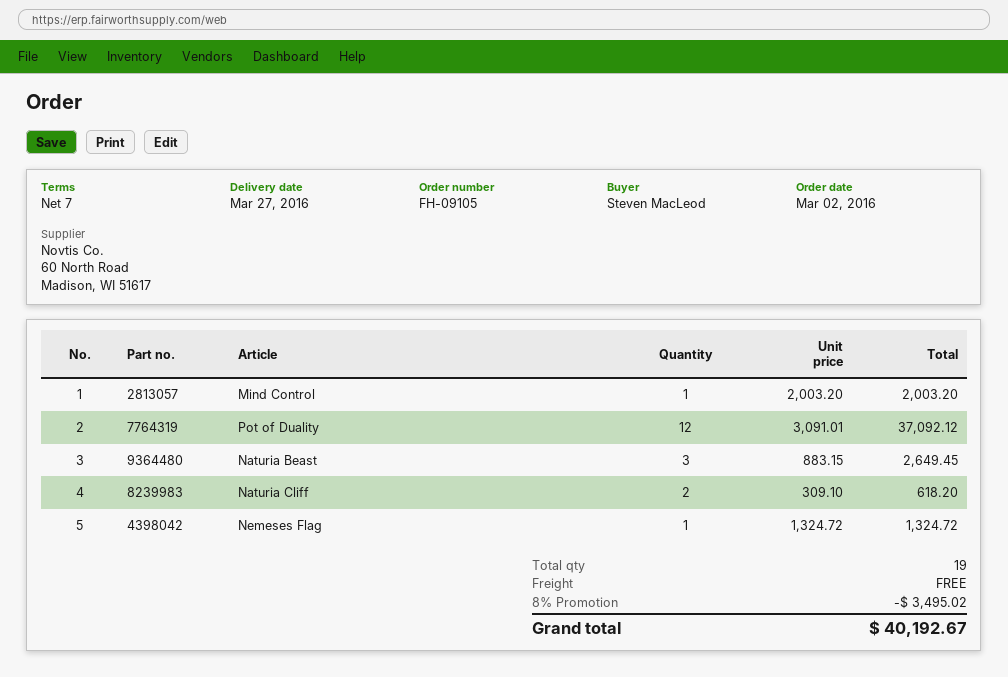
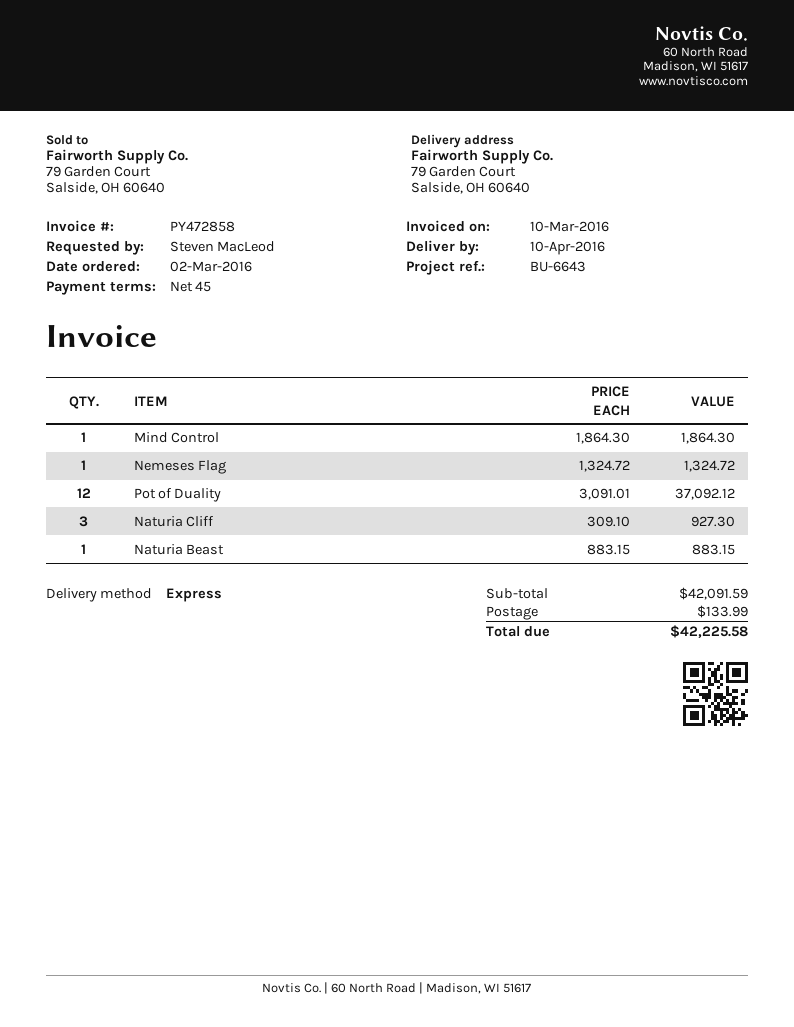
delivery date: 2016-03-27 -> 2016-04-10
payment terms: 7 days -> 45 days
Mind Control: 1 x 2003.20 = 2003.20 -> 1 x 1864.30 = 1864.30
Naturia Beast: 3 x 883.15 = 2649.45 -> 1 x 883.15 = 883.15
Naturia Cliff: 2 x 309.10 = 618.20 -> 3 x 309.10 = 927.30
discount: 8% = 3495.02 -> none
shipping: 0.00 -> 133.99
total: 40192.67 -> 42225.58

